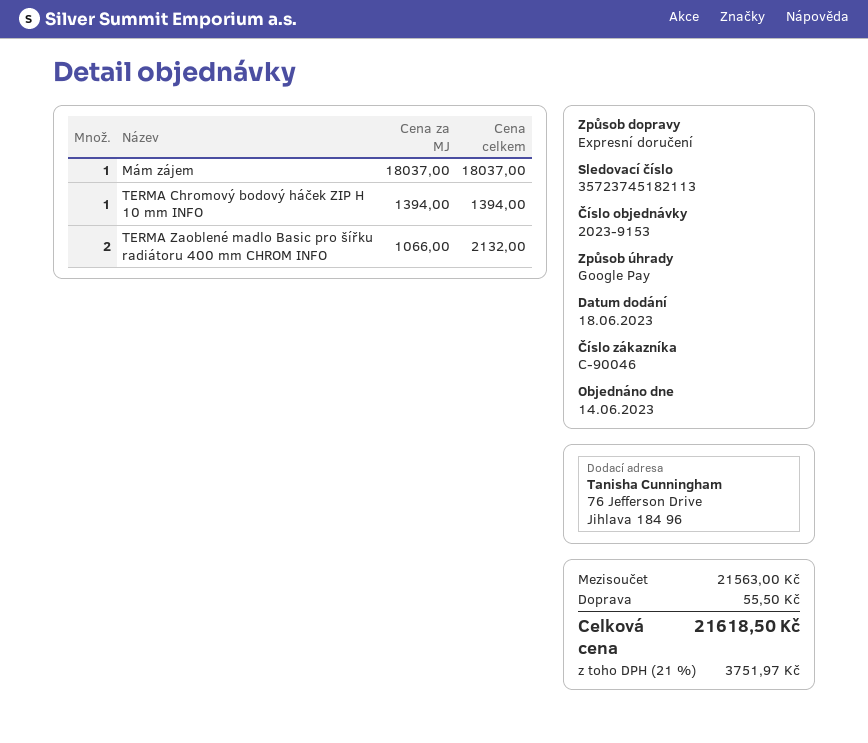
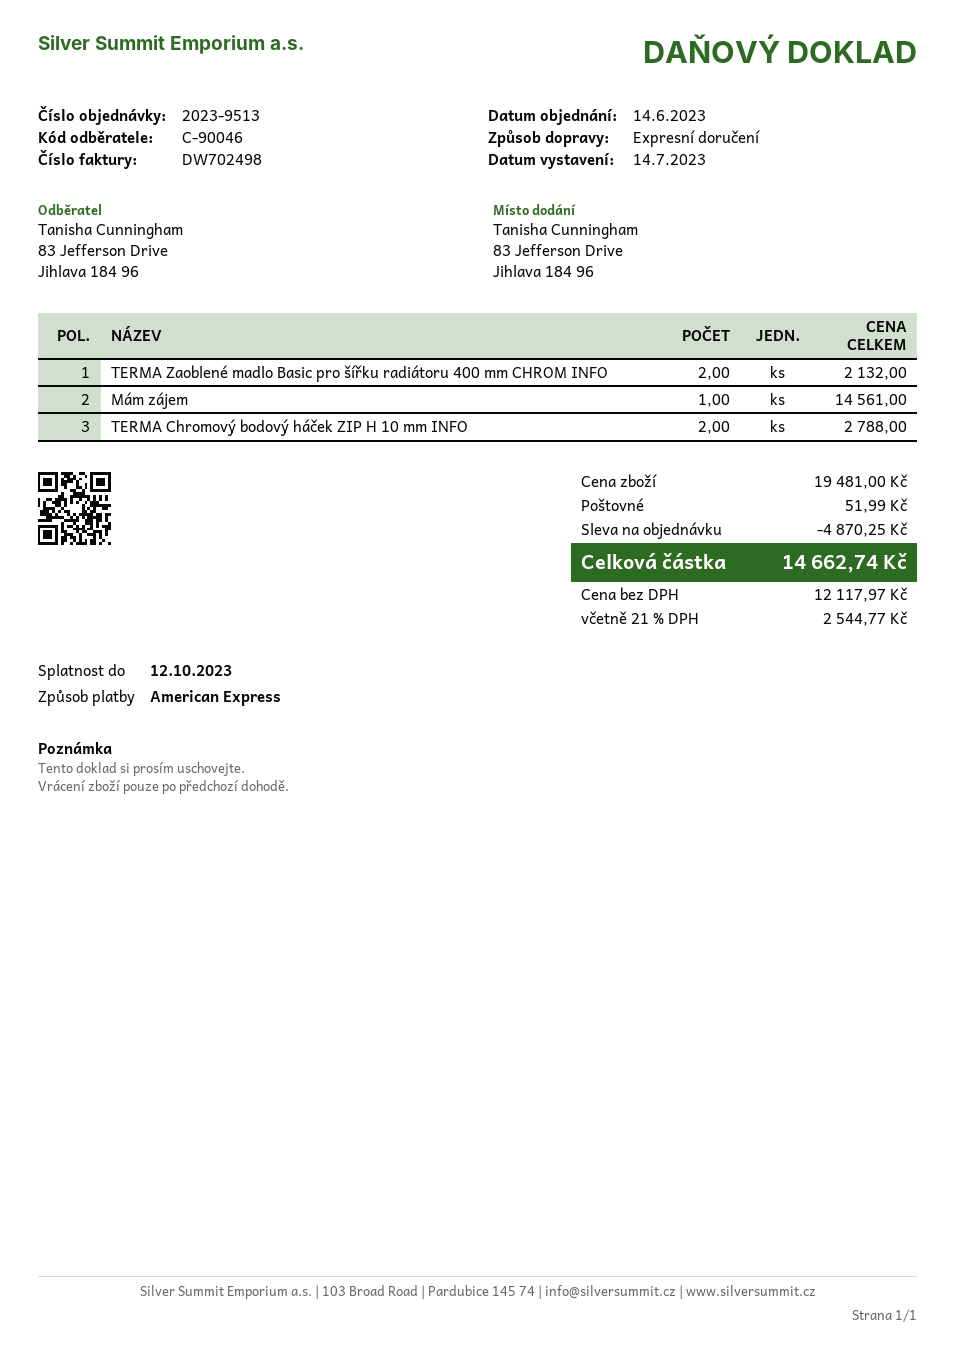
order number: 2023-9153 -> 2023-9513
payment method: Google Pay -> American Express
ship to: 76 Jefferson Drive, Jihlava 184 96 -> 83 Jefferson Drive, Jihlava 184 96
Mám zájem: 1 for 18037.00 -> 1 for 14561.00
TERMA Chromový bodový háček ZIP H 10 mm INFO: 1 for 1394.00 -> 2 for 2788.00
subtotal: 21563.00 -> 19481.00
discount: none -> 4870.25
shipping: 55.50 -> 51.99
tax: 21% = 3751.97 -> 21% = 2544.77
total: 21618.50 -> 14662.74

